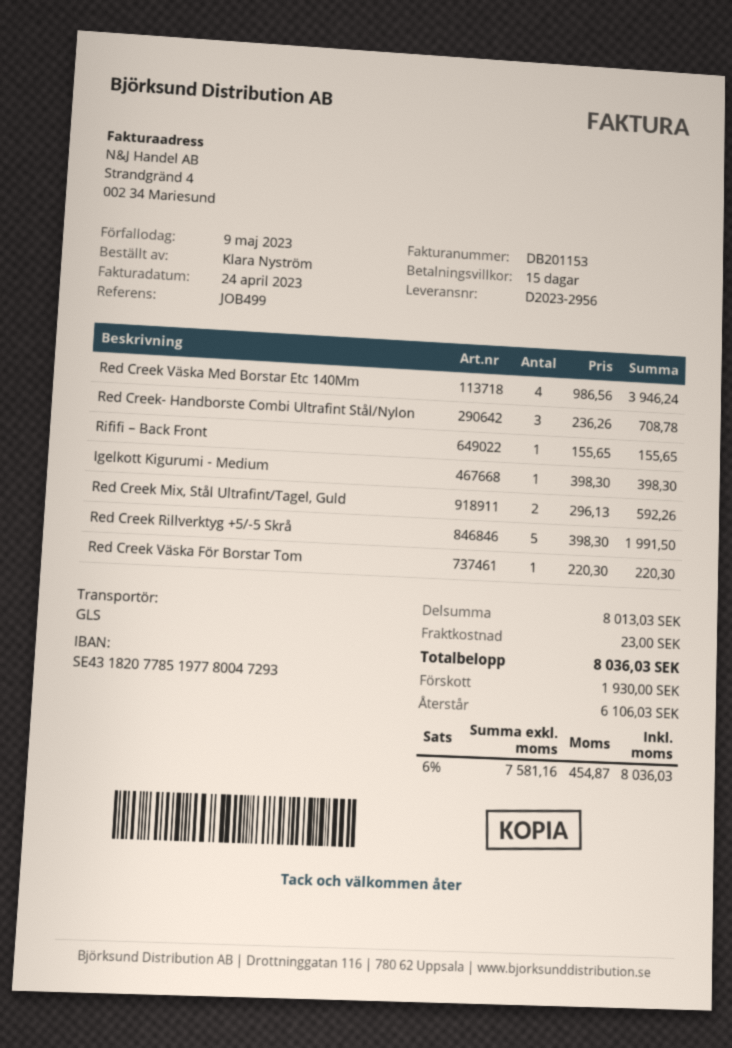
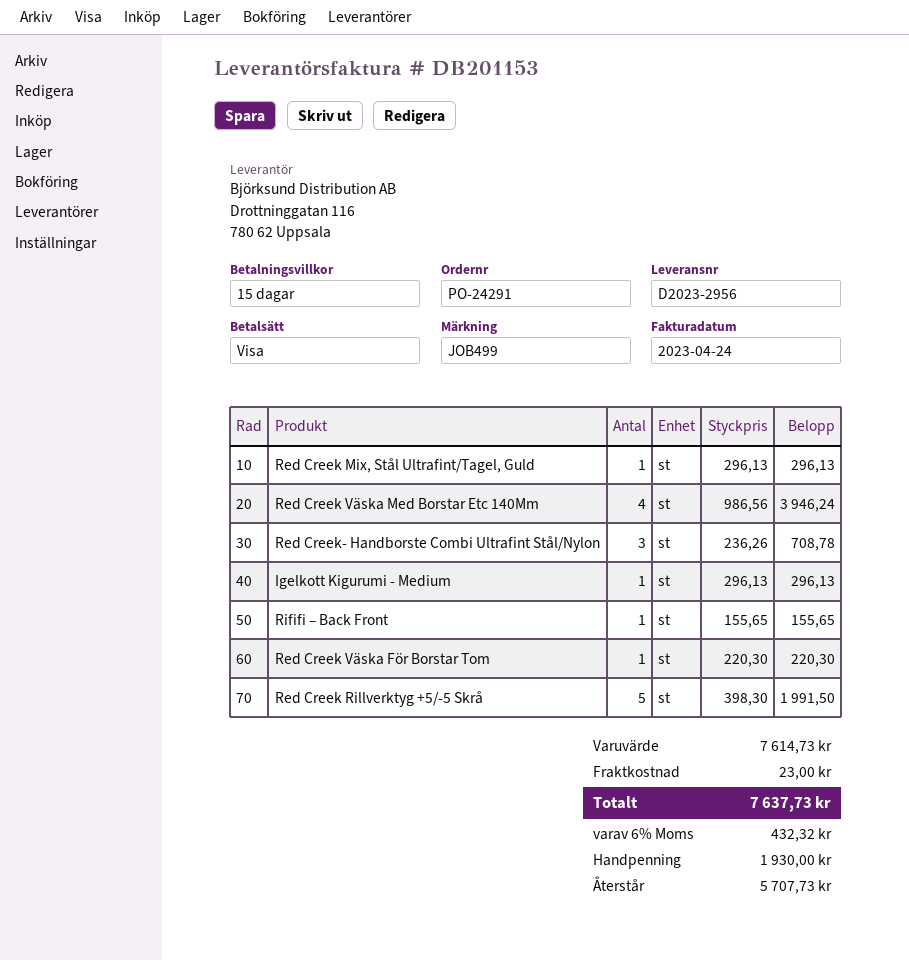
Igelkott Kigurumi - Medium: 1 x 398.30 = 398.30 -> 1 x 296.13 = 296.13
Red Creek Mix, Stål Ultrafint/Tagel, Guld: 2 x 296.13 = 592.26 -> 1 x 296.13 = 296.13
subtotal: 8013.03 -> 7614.73
tax: 6% = 454.87 -> 6% = 432.32
total: 8036.03 -> 7637.73
balance: 6106.03 -> 5707.73

